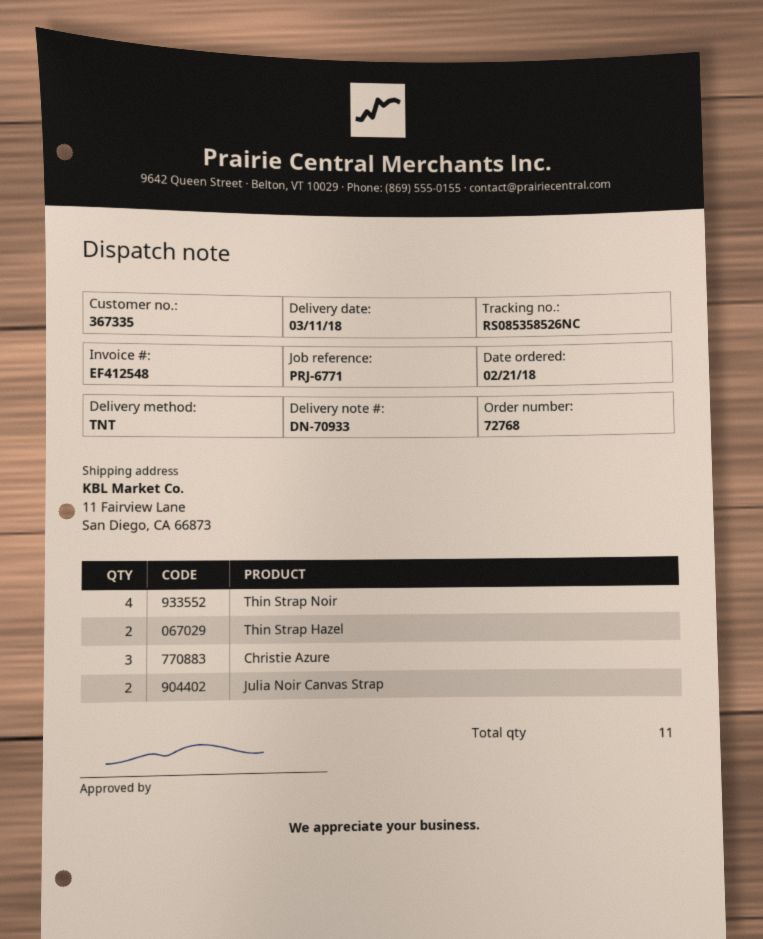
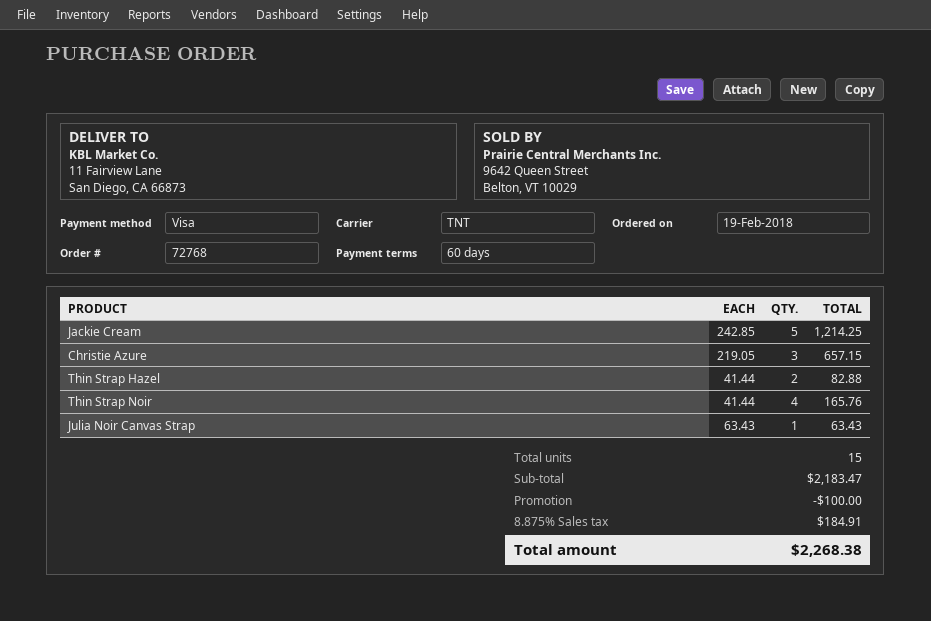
order date: 2018-02-21 -> 2018-02-19
Julia Noir Canvas Strap: 2 -> 1
Jackie Cream: none -> 5
total quantity: 11 -> 15

